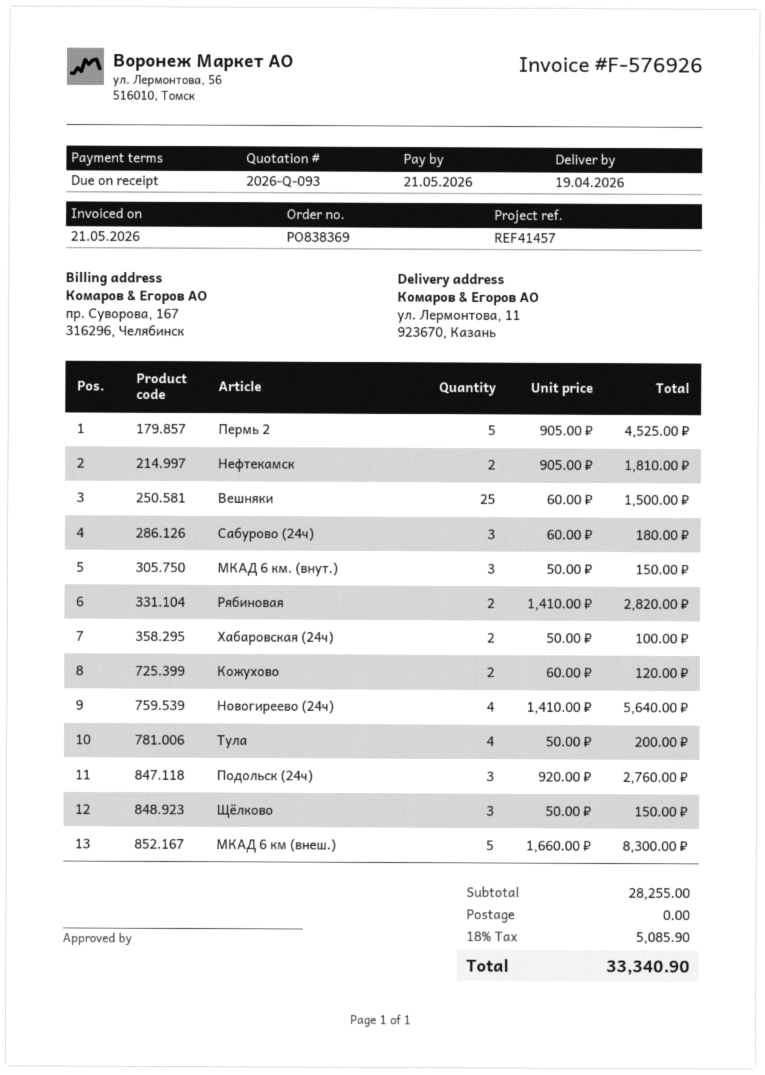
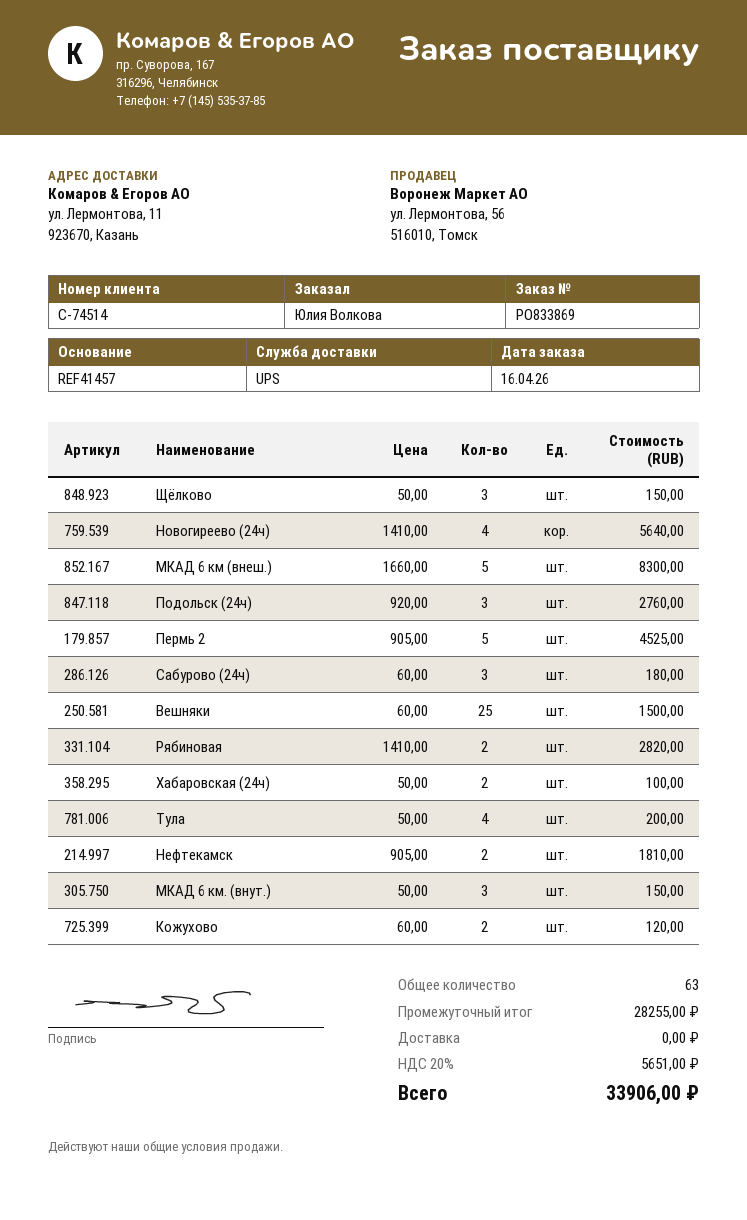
order number: PO838369 -> PO833869
tax: 18% = 5085.90 -> 20% = 5651.00
total: 33340.90 -> 33906.00

